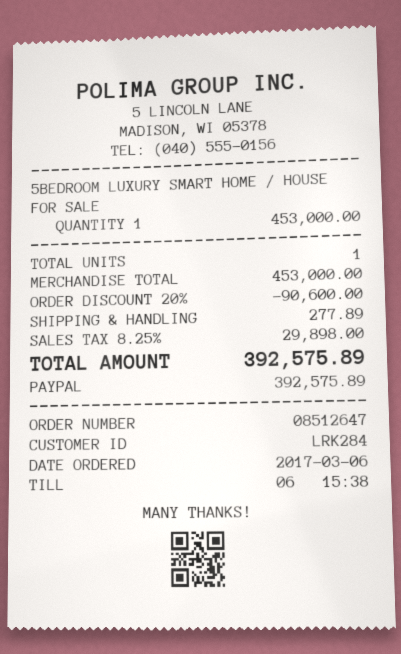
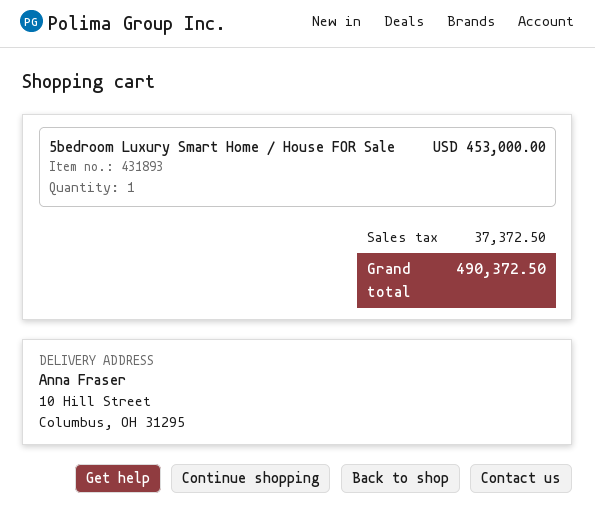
discount: 20% = 90600.00 -> none
shipping: 277.89 -> none
tax: 29898.00 -> 37372.50
total: 392575.89 -> 490372.50

